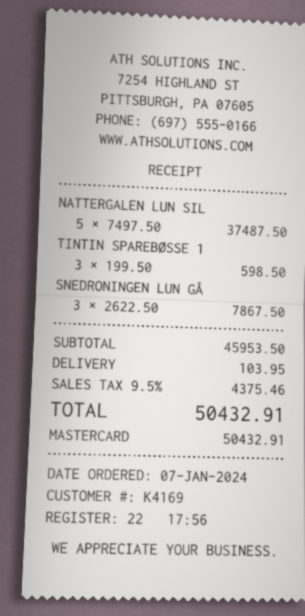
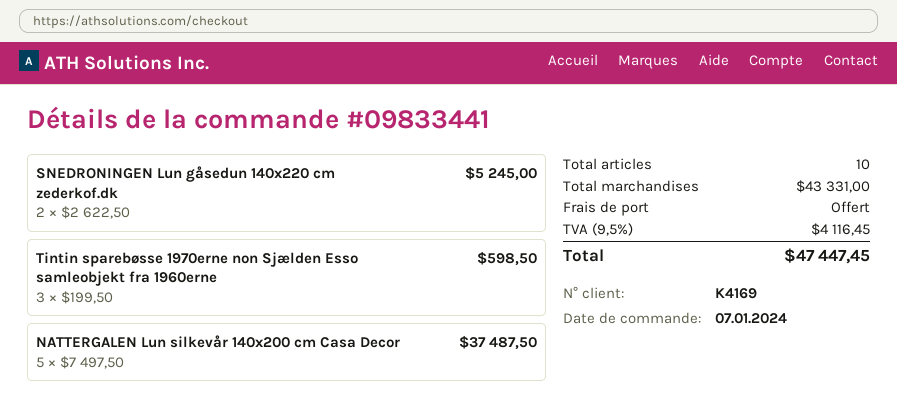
SNEDRONINGEN LUN GÅ: 3 x 2622.50 = 7867.50 -> 2 x 2622.50 = 5245.00
subtotal: 45953.50 -> 43331.00
shipping: 103.95 -> 0.00
tax: 9.5% = 4375.46 -> 9.5% = 4116.45
total: 50432.91 -> 47447.45

